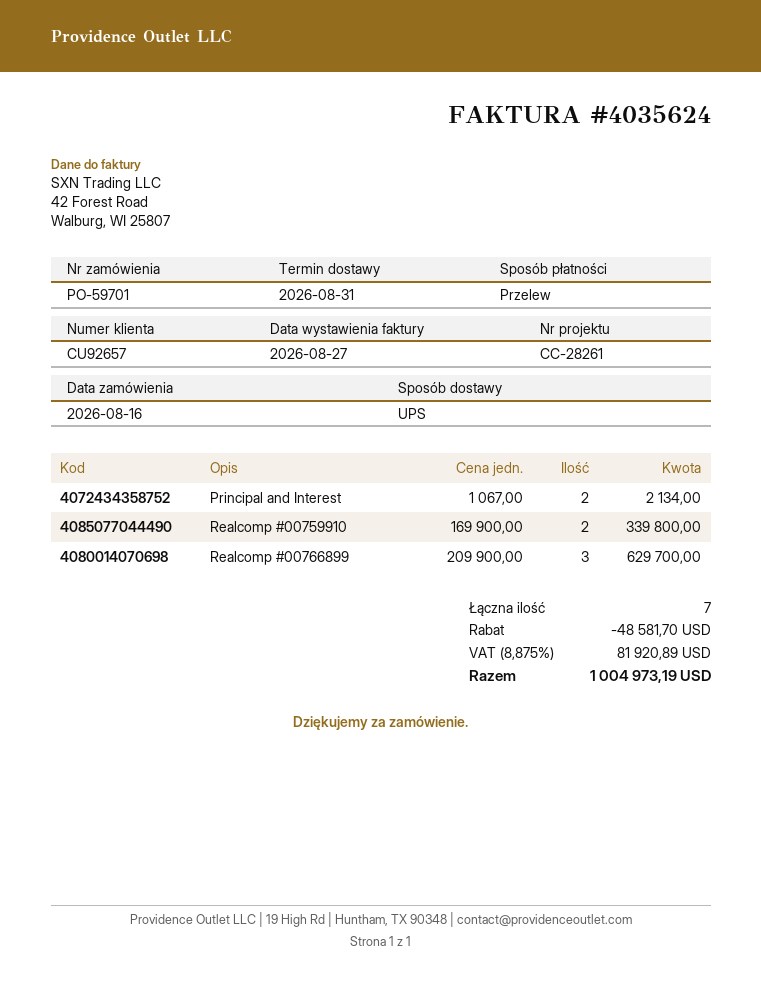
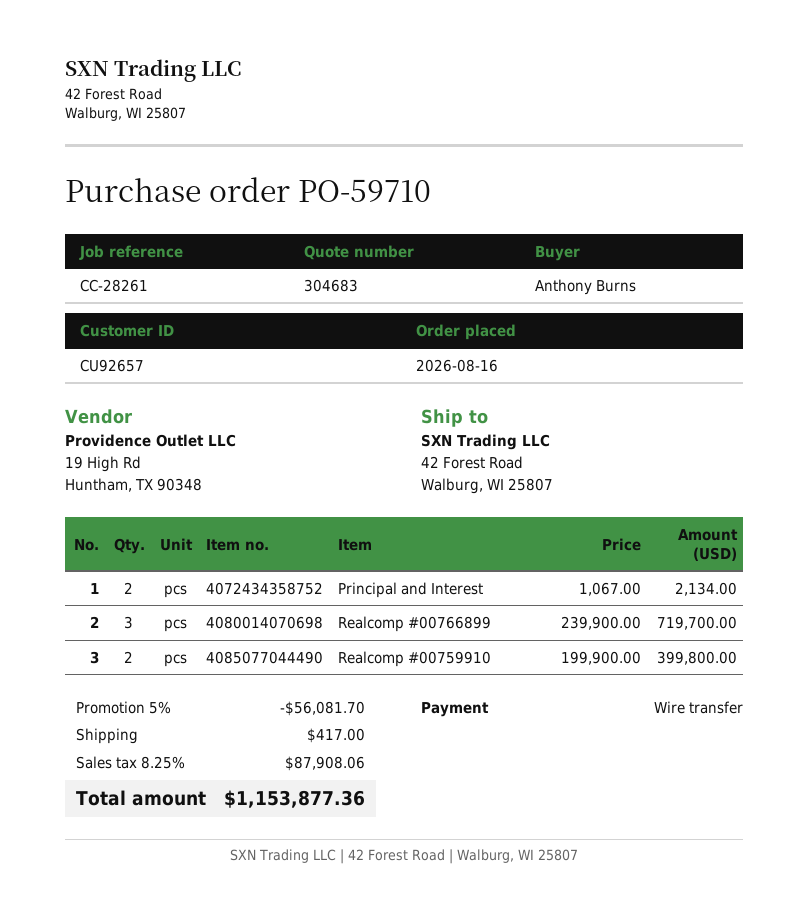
order number: PO-59701 -> PO-59710
Realcomp #00759910: 2 x 169900.00 = 339800.00 -> 2 x 199900.00 = 399800.00
Realcomp #00766899: 3 x 209900.00 = 629700.00 -> 3 x 239900.00 = 719700.00
discount: 48581.70 -> 56081.70
shipping: none -> 417.00
tax: 8.875% = 81920.89 -> 8.25% = 87908.06
total: 1004973.19 -> 1153877.36

